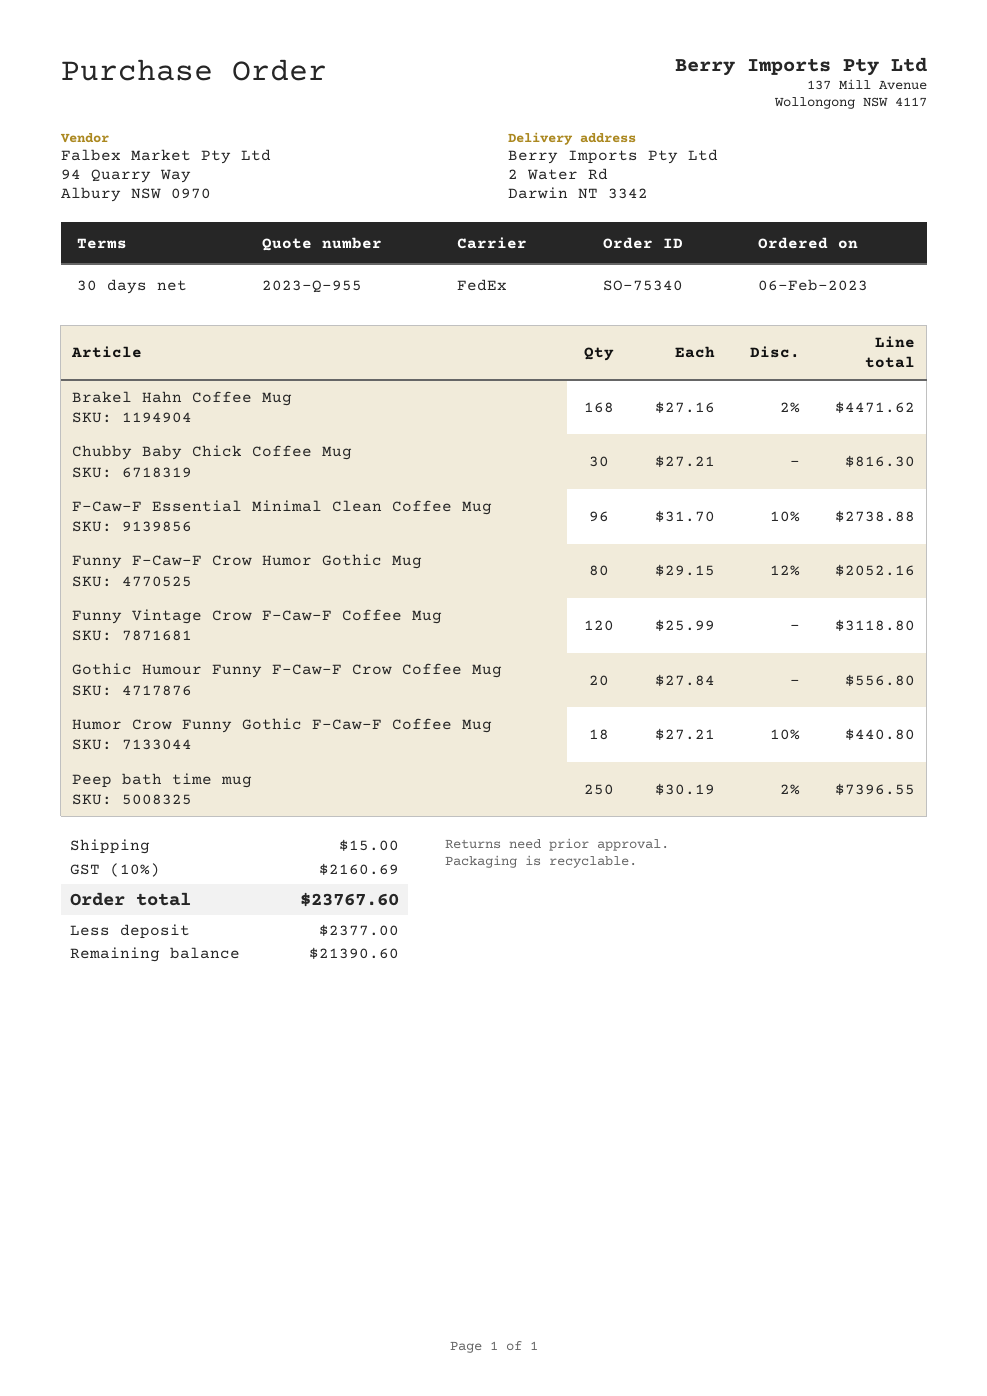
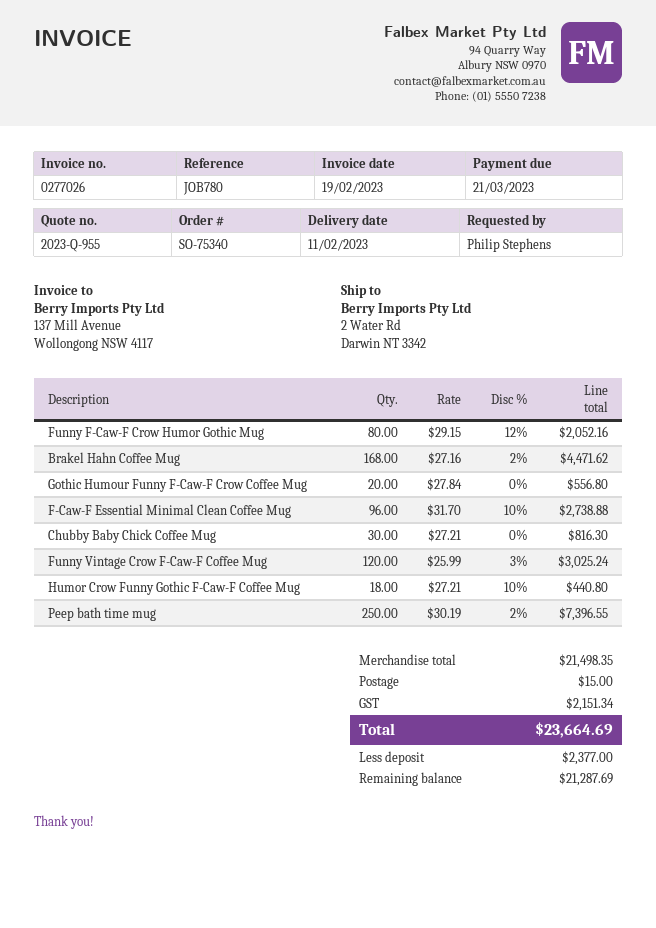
Funny Vintage Crow F-Caw-F Coffee Mug: 120 x 25.99 = 3118.80 -> 120 x 25.99 - 3% = 3025.24
tax: 2160.69 -> 2151.34
total: 23767.60 -> 23664.69
balance: 21390.60 -> 21287.69

